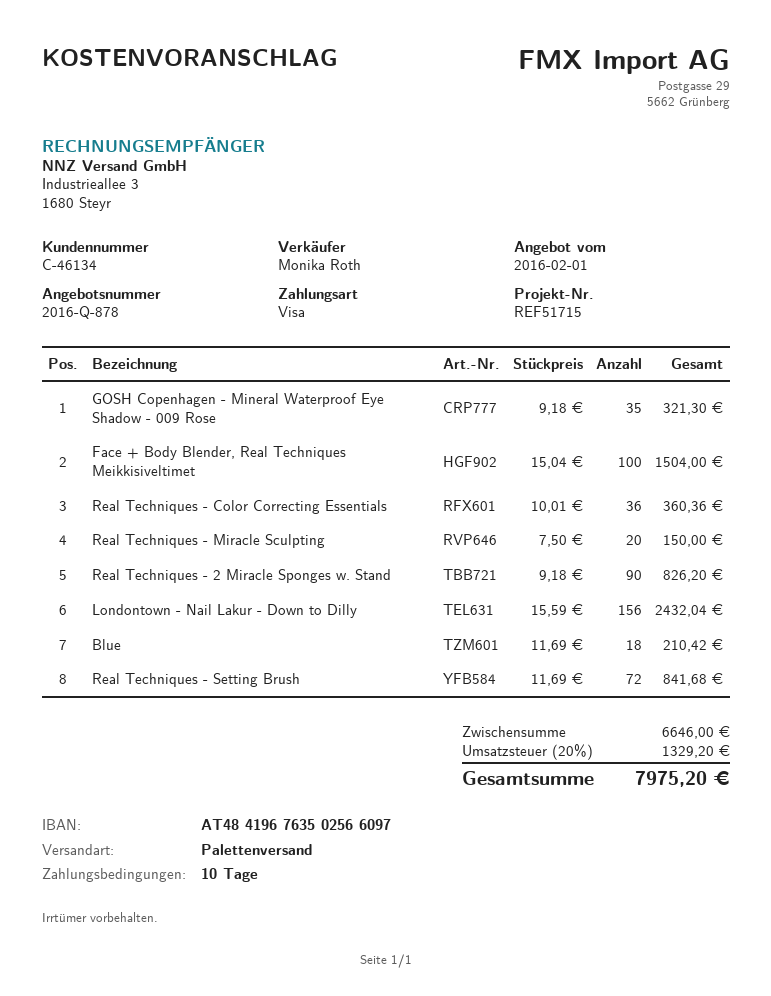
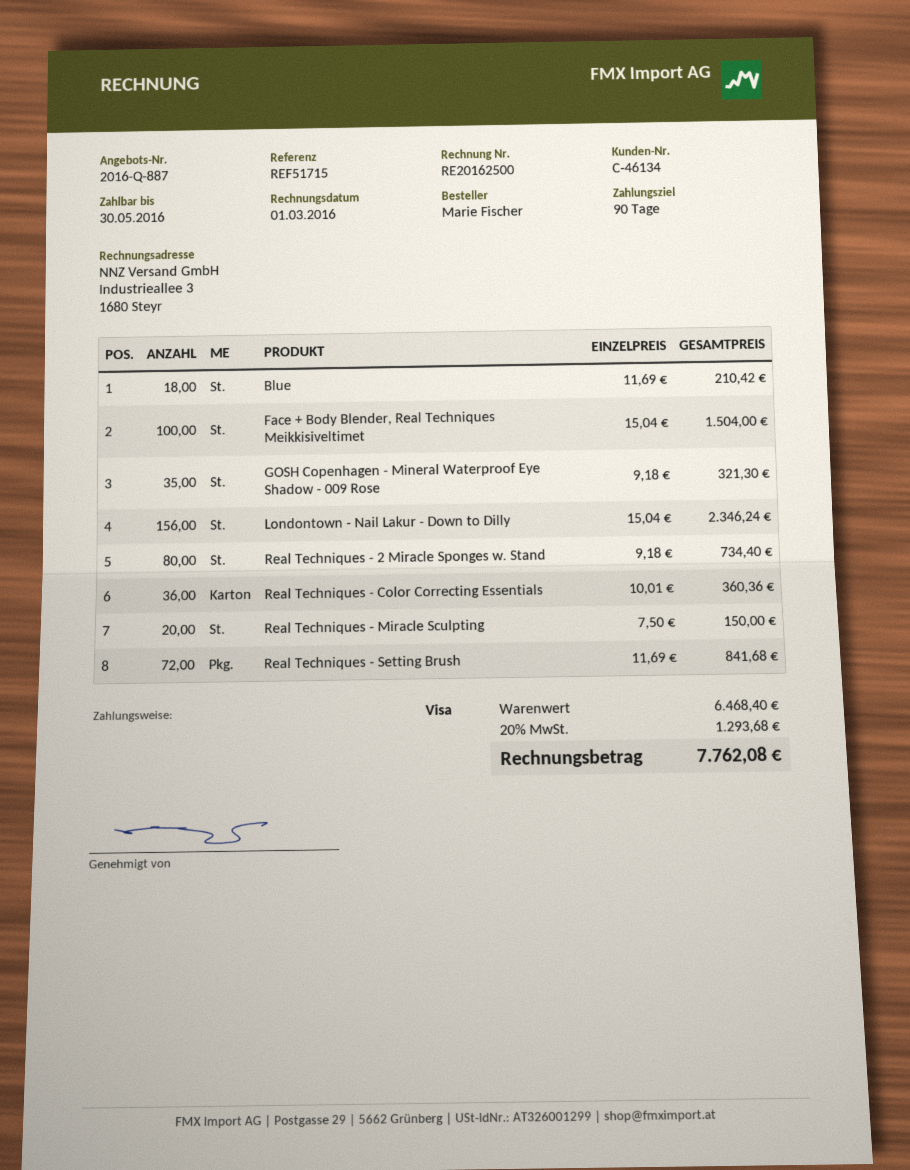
quote number: 2016-Q-878 -> 2016-Q-887
payment terms: 10 days -> 90 days
Real Techniques - 2 Miracle Sponges w. Stand: 90 x 9.18 = 826.20 -> 80 x 9.18 = 734.40
Londontown - Nail Lakur - Down to Dilly: 156 x 15.59 = 2432.04 -> 156 x 15.04 = 2346.24
subtotal: 6646.00 -> 6468.40
tax: 20% = 1329.20 -> 20% = 1293.68
total: 7975.20 -> 7762.08

